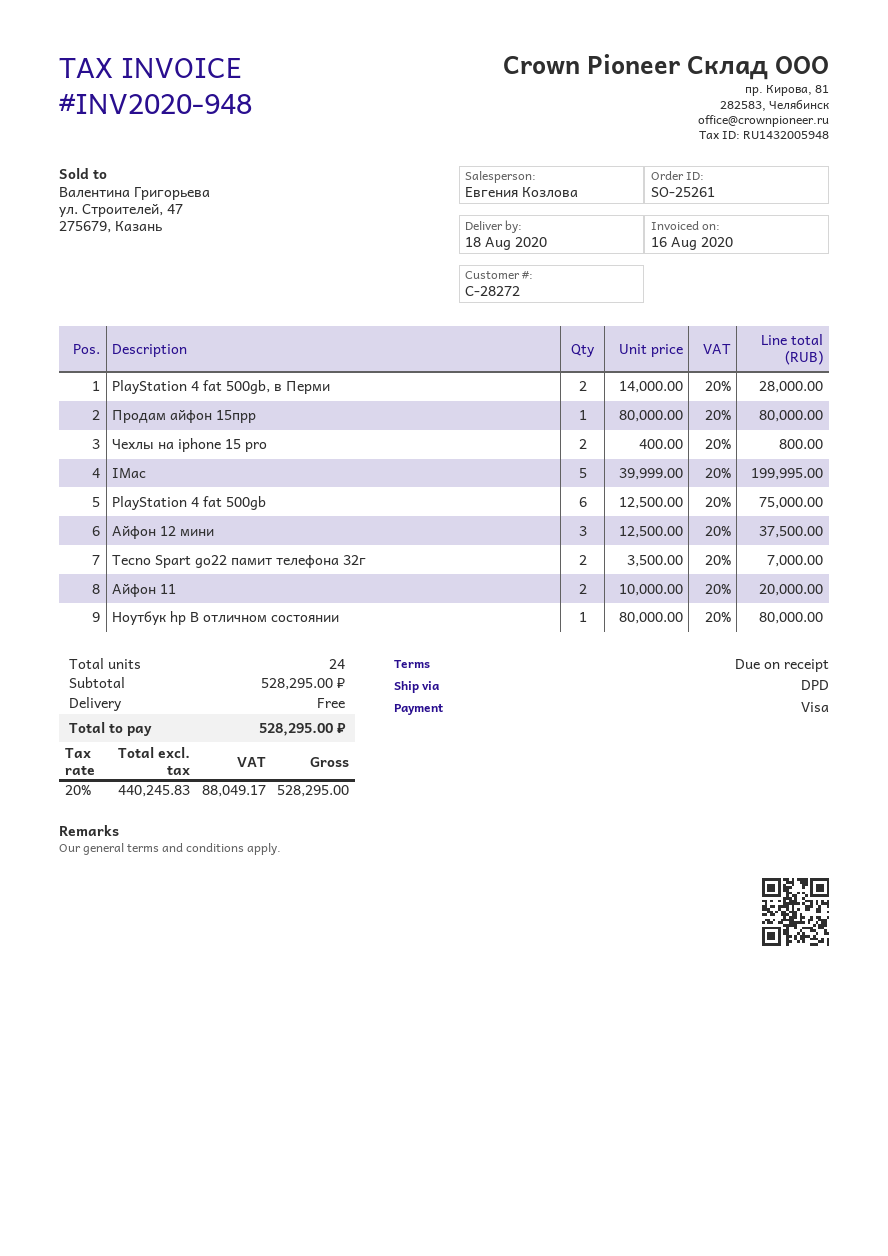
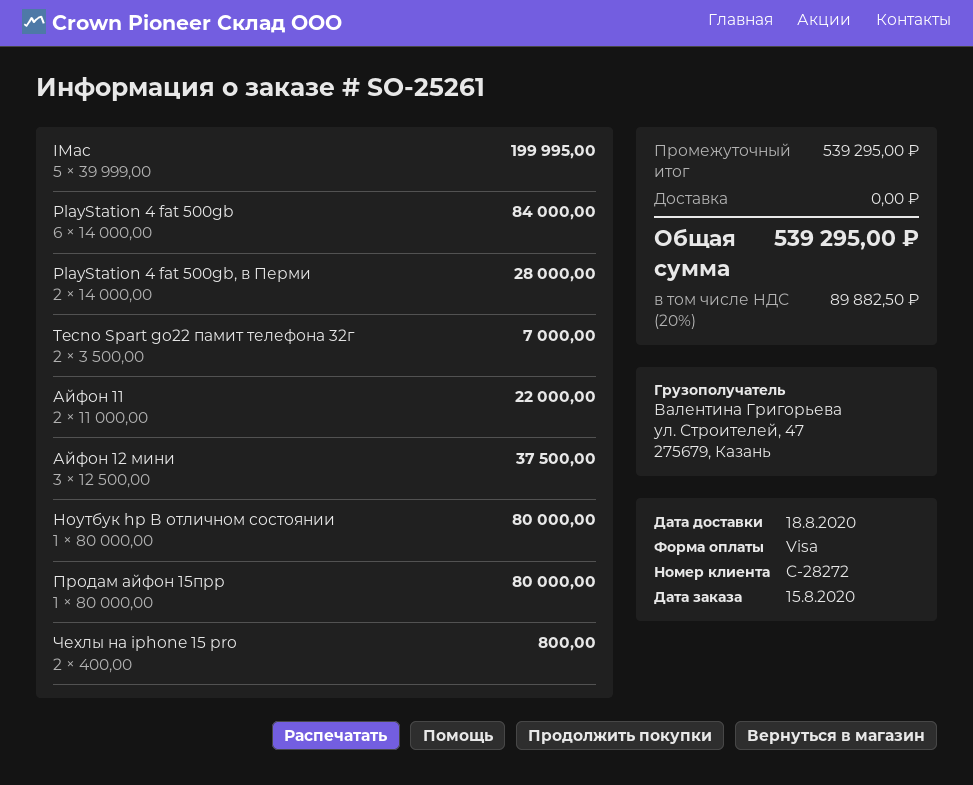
PlayStation 4 fat 500gb: 6 x 12500.00 = 75000.00 -> 6 x 14000.00 = 84000.00
Айфон 11: 2 x 10000.00 = 20000.00 -> 2 x 11000.00 = 22000.00
subtotal: 528295.00 -> 539295.00
tax: 20% = 88049.17 -> 20% = 89882.50
total: 528295.00 -> 539295.00

